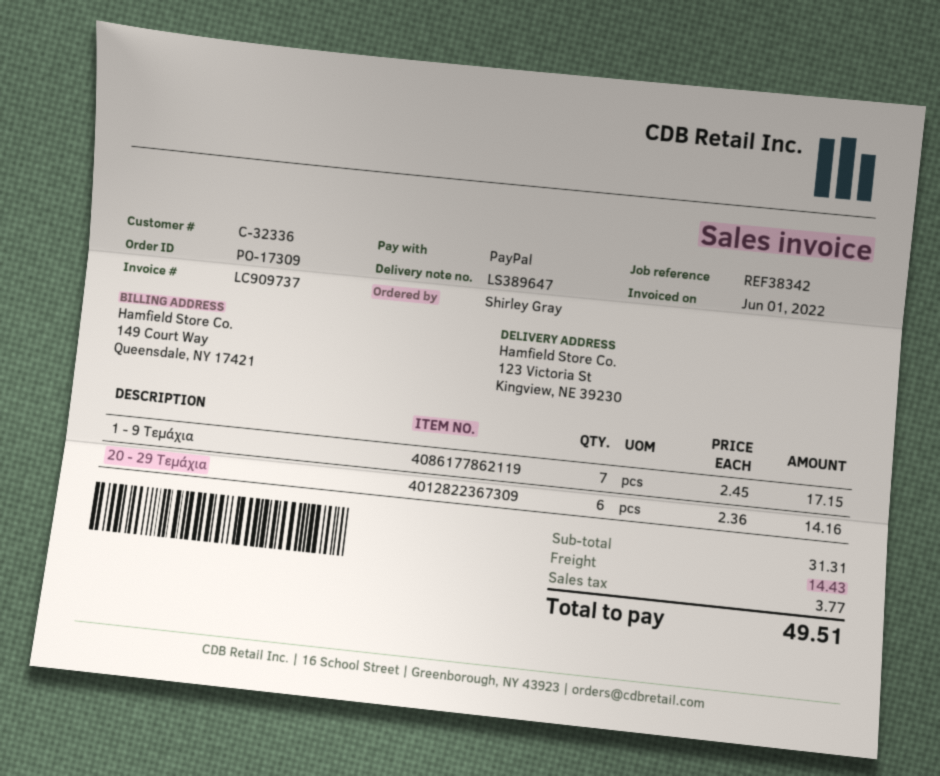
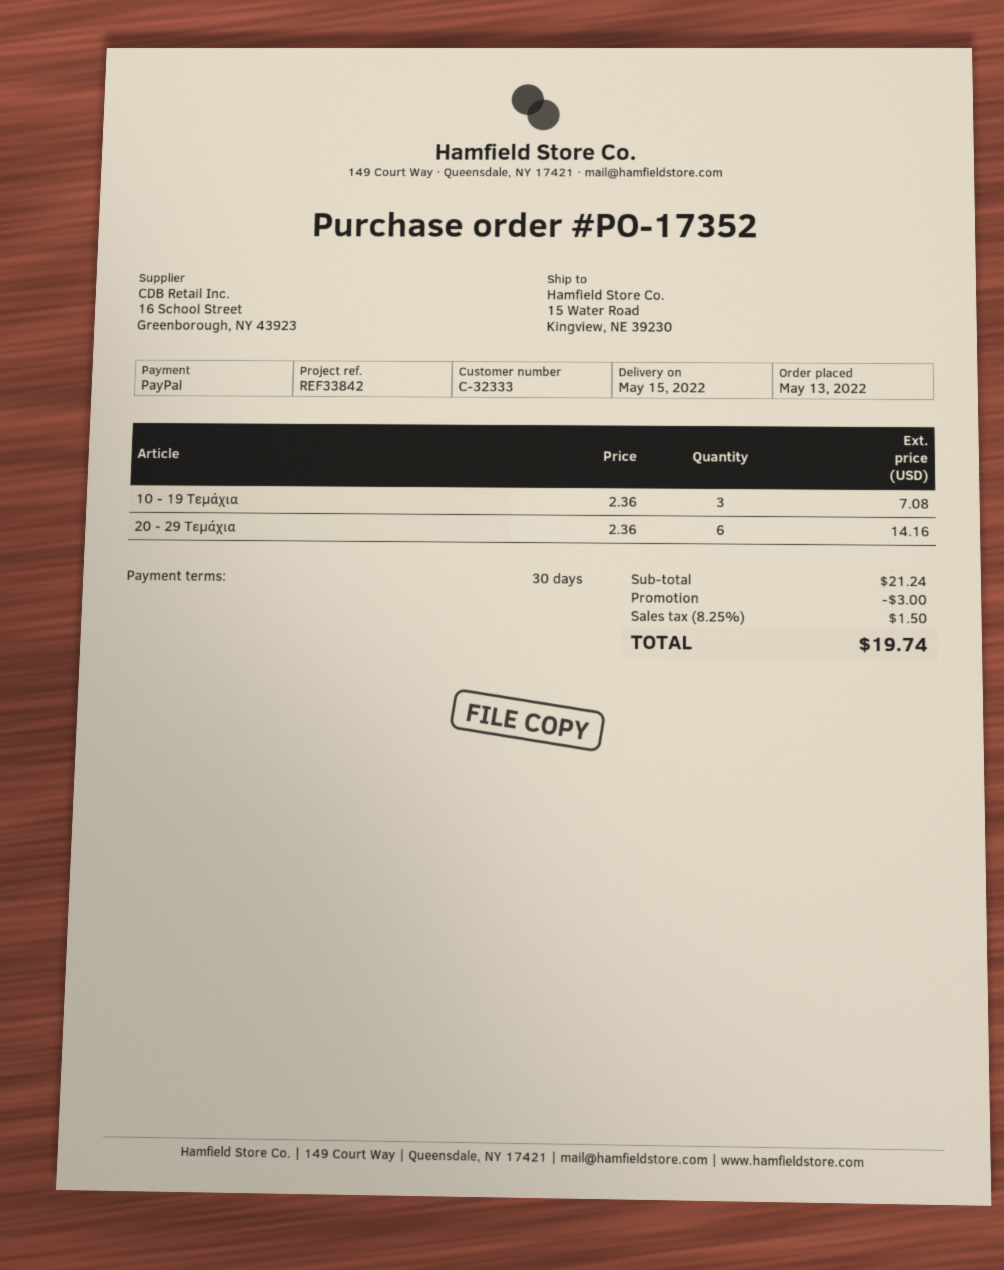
order number: PO-17309 -> PO-17352
customer number: C-32336 -> C-32333
reference: REF38342 -> REF33842
ship to: 123 Victoria St, Kingview, NE 39230 -> 15 Water Road, Kingview, NE 39230
1 - 9 Τεμάχια: 7 x 2.45 = 17.15 -> none
10 - 19 Τεμάχια: none -> 3 x 2.36 = 7.08
subtotal: 31.31 -> 21.24
discount: none -> 3.00
shipping: 14.43 -> none
tax: 3.77 -> 1.50
total: 49.51 -> 19.74

